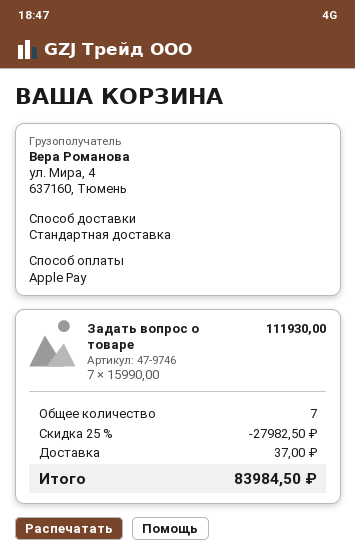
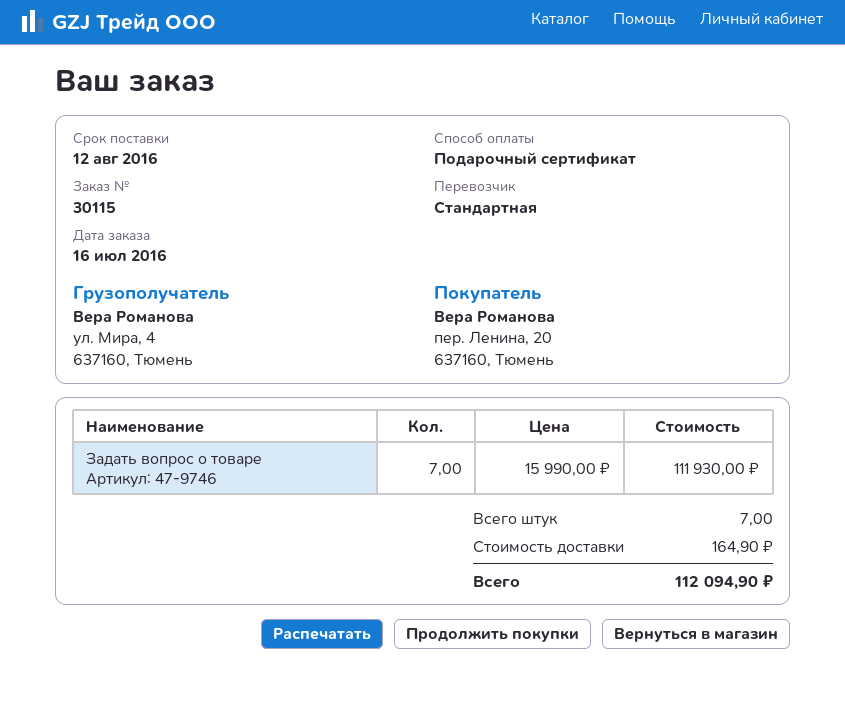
payment method: Apple Pay -> gift card
discount: 25% = 27982.50 -> none
shipping: 37.00 -> 164.90
total: 83984.50 -> 112094.90

